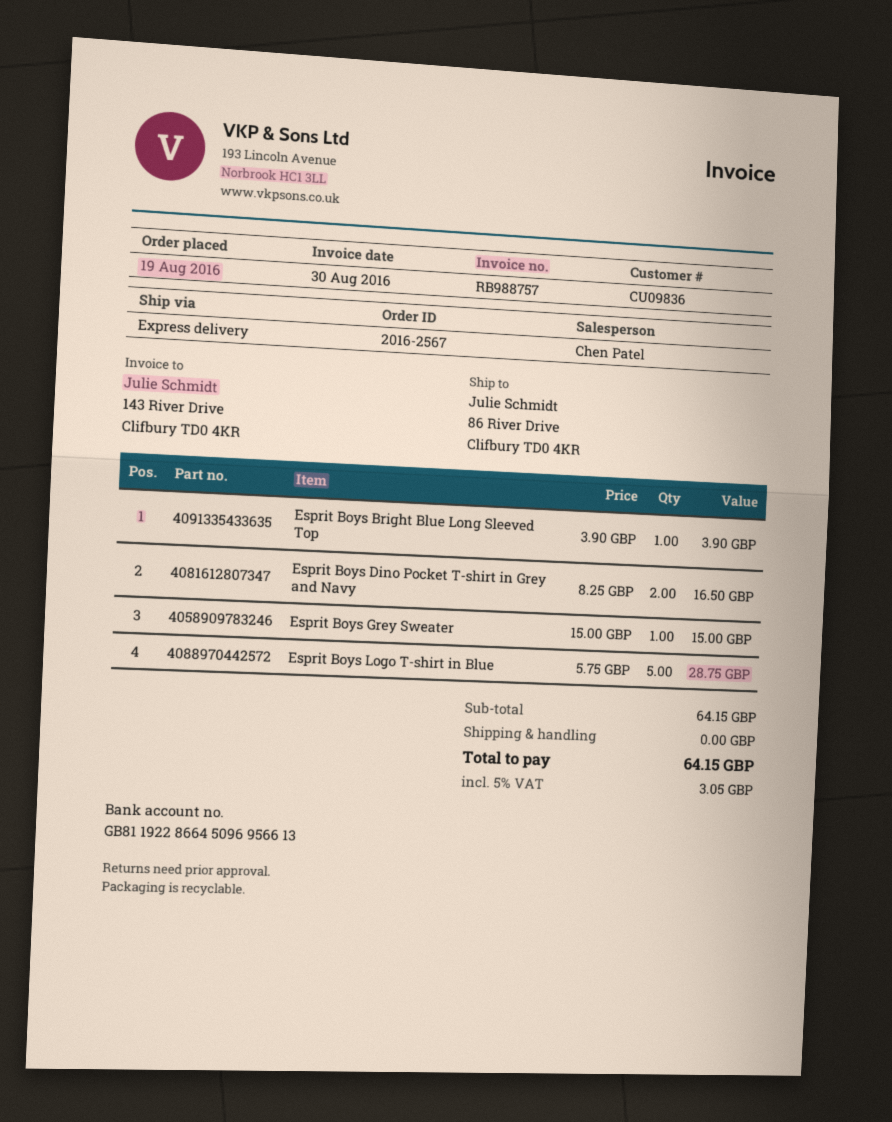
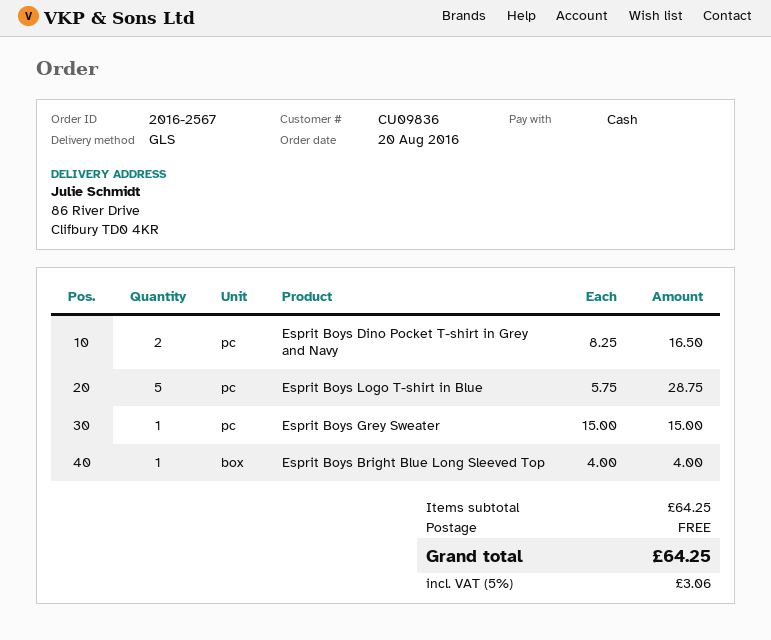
order date: 2016-08-19 -> 2016-08-20
shipping method: express -> GLS
Esprit Boys Bright Blue Long Sleeved Top: 1 x 3.90 = 3.90 -> 1 x 4.00 = 4.00
subtotal: 64.15 -> 64.25
tax: 5% = 3.05 -> 5% = 3.06
total: 64.15 -> 64.25

